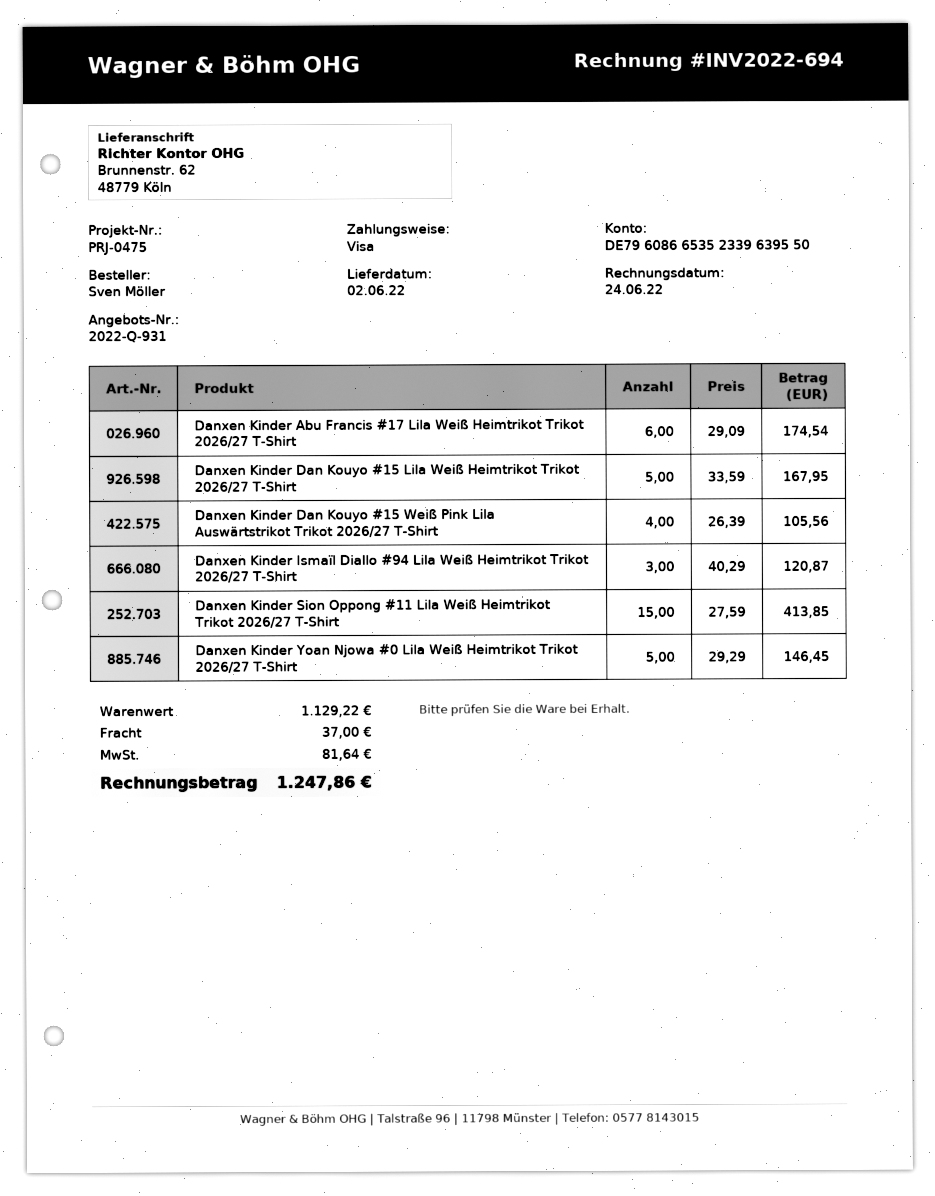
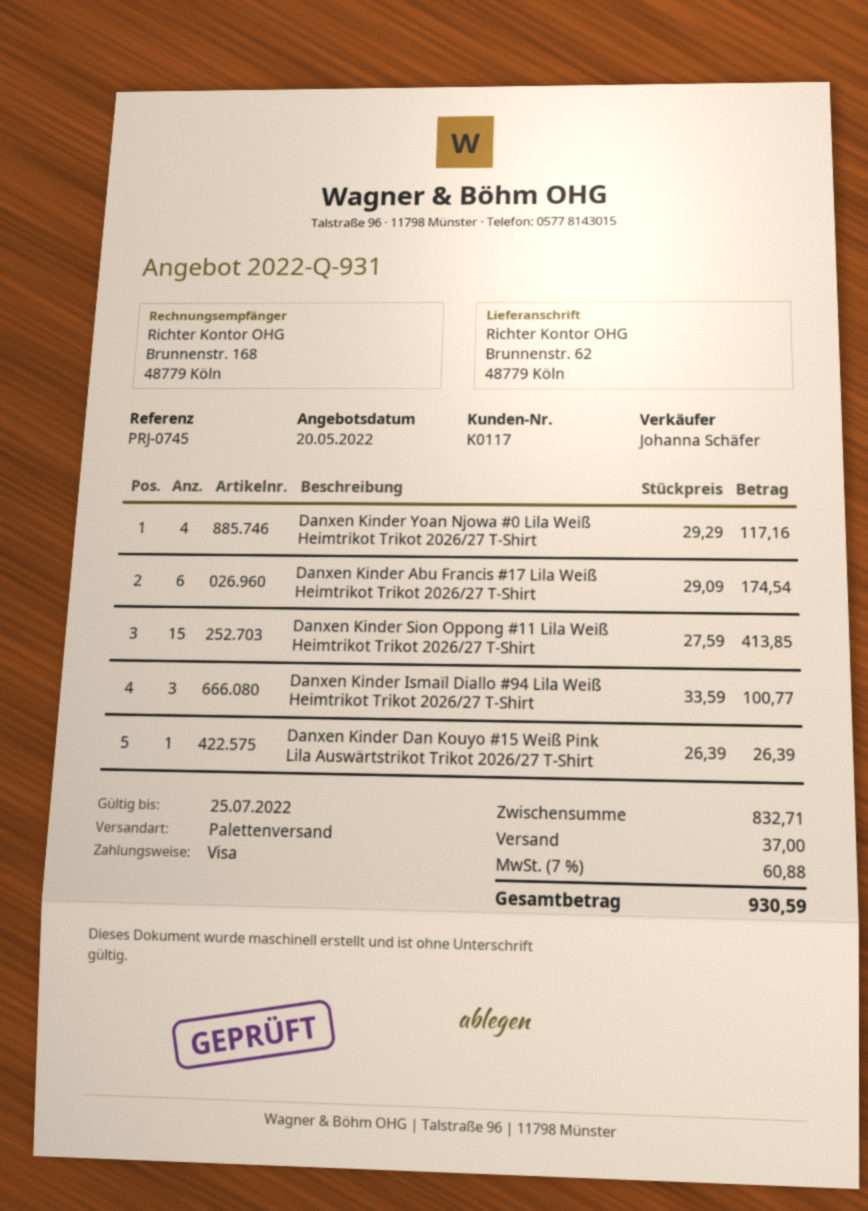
reference: PRJ-0475 -> PRJ-0745
Danxen Kinder Dan Kouyo #15 Lila Weiß Heimtrikot Trikot 2026/27 T-Shirt: 5 x 33.59 = 167.95 -> none
Danxen Kinder Dan Kouyo #15 Weiß Pink Lila Auswärtstrikot Trikot 2026/27 T-Shirt: 4 x 26.39 = 105.56 -> 1 x 26.39 = 26.39
Danxen Kinder Ismaïl Diallo #94 Lila Weiß Heimtrikot Trikot 2026/27 T-Shirt: 3 x 40.29 = 120.87 -> 3 x 33.59 = 100.77
Danxen Kinder Yoan Njowa #0 Lila Weiß Heimtrikot Trikot 2026/27 T-Shirt: 5 x 29.29 = 146.45 -> 4 x 29.29 = 117.16
subtotal: 1129.22 -> 832.71
tax: 81.64 -> 60.88
total: 1247.86 -> 930.59

